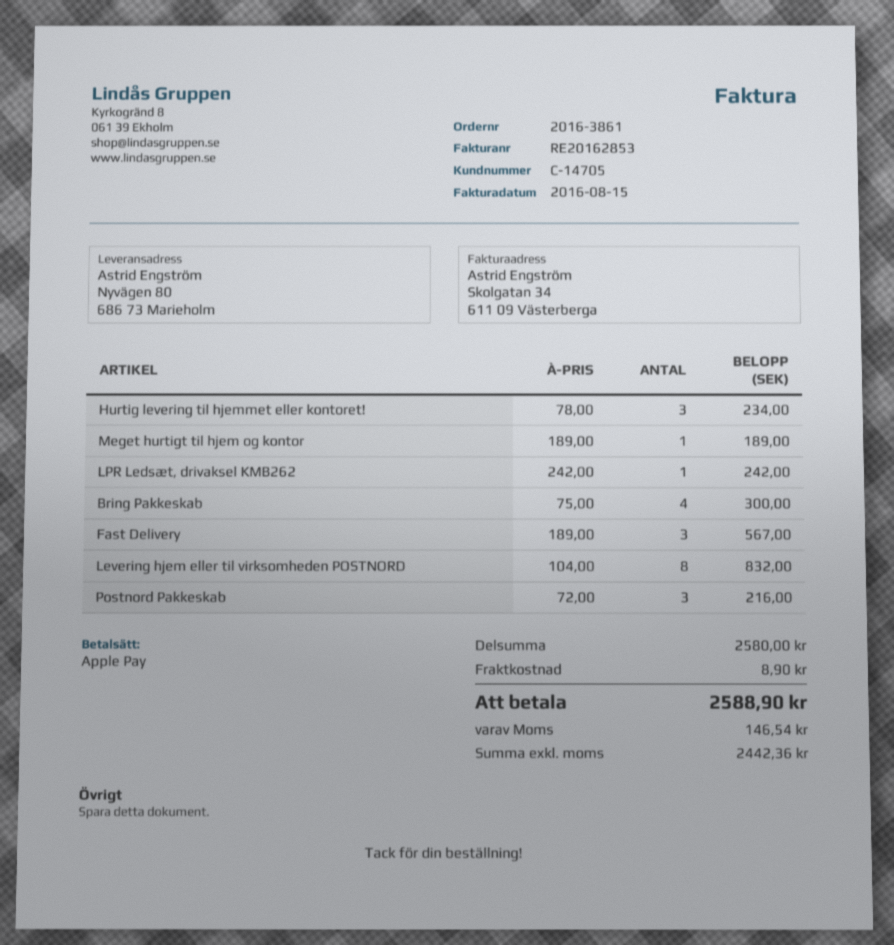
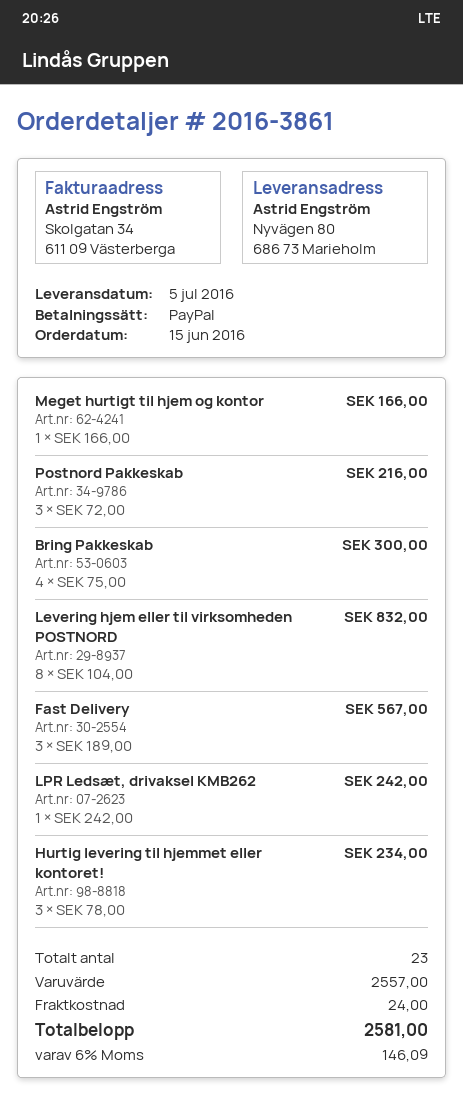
payment method: Apple Pay -> PayPal
Meget hurtigt til hjem og kontor: 1 x 189.00 = 189.00 -> 1 x 166.00 = 166.00
subtotal: 2580.00 -> 2557.00
shipping: 8.90 -> 24.00
tax: 146.54 -> 146.09
total: 2588.90 -> 2581.00

